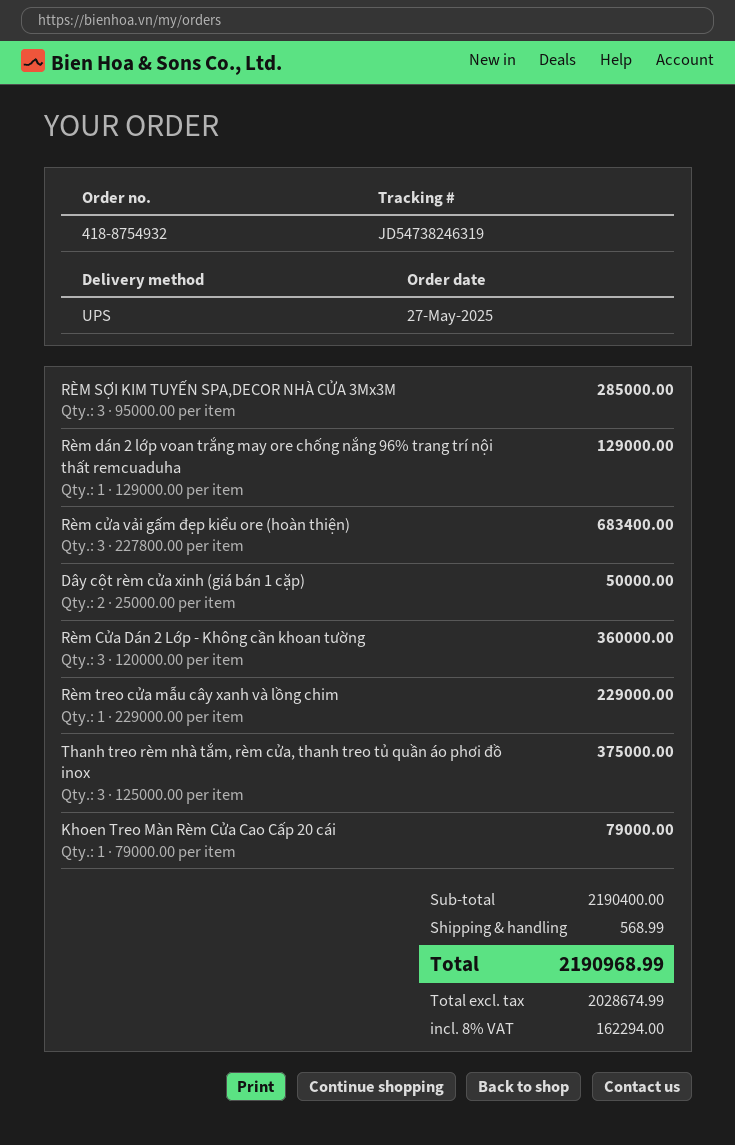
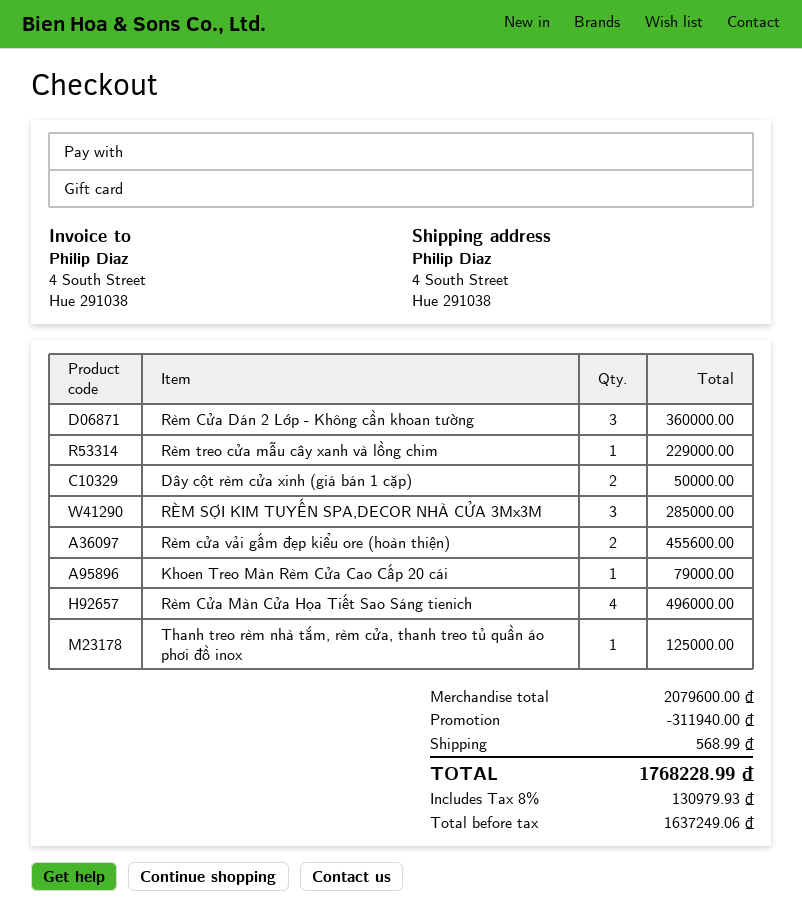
Rèm dán 2 lớp voan trắng may ore chống nắng 96% trang trí nội thất remcuaduha: 1 for 129000.00 -> none
Rèm cửa vải gấm đẹp kiểu ore (hoàn thiện): 3 for 683400.00 -> 2 for 455600.00
Thanh treo rèm nhà tắm, rèm cửa, thanh treo tủ quần áo phơi đồ inox: 3 for 375000.00 -> 1 for 125000.00
Rèm Cửa Màn Cửa Họa Tiết Sao Sáng tienich: none -> 4 for 496000.00
subtotal: 2190400.00 -> 2079600.00
discount: none -> 311940.00
net: 2028674.99 -> 1637249.06
tax: 8% = 162294.00 -> 8% = 130979.93
total: 2190968.99 -> 1768228.99

